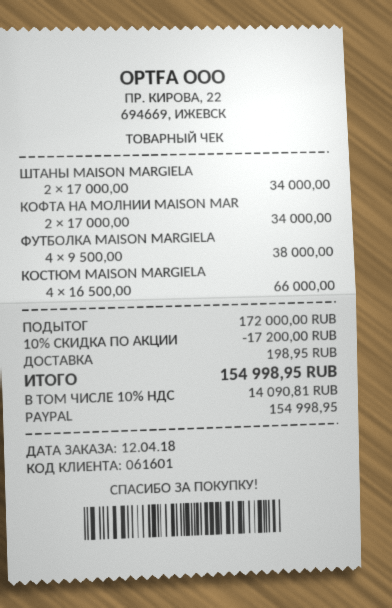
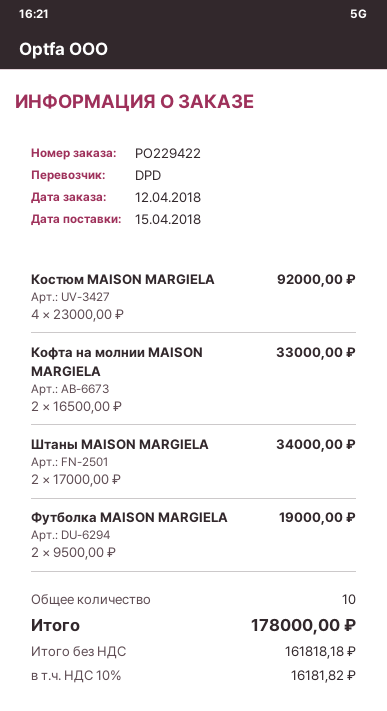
КОФТА НА МОЛНИИ MAISON MAR: 2 x 17000.00 = 34000.00 -> 2 x 16500.00 = 33000.00
ФУТБОЛКА MAISON MARGIELA: 4 x 9500.00 = 38000.00 -> 2 x 9500.00 = 19000.00
КОСТЮМ MAISON MARGIELA: 4 x 16500.00 = 66000.00 -> 4 x 23000.00 = 92000.00
discount: 10% = 17200.00 -> none
shipping: 198.95 -> none
tax: 10% = 14090.81 -> 10% = 16181.82
total: 154998.95 -> 178000.00

